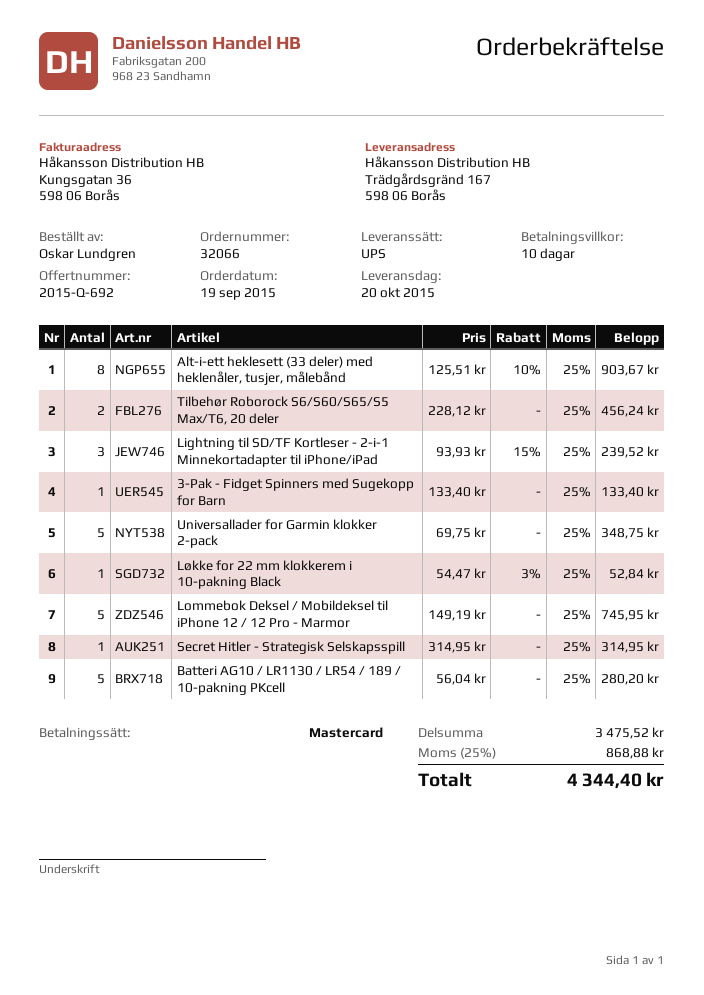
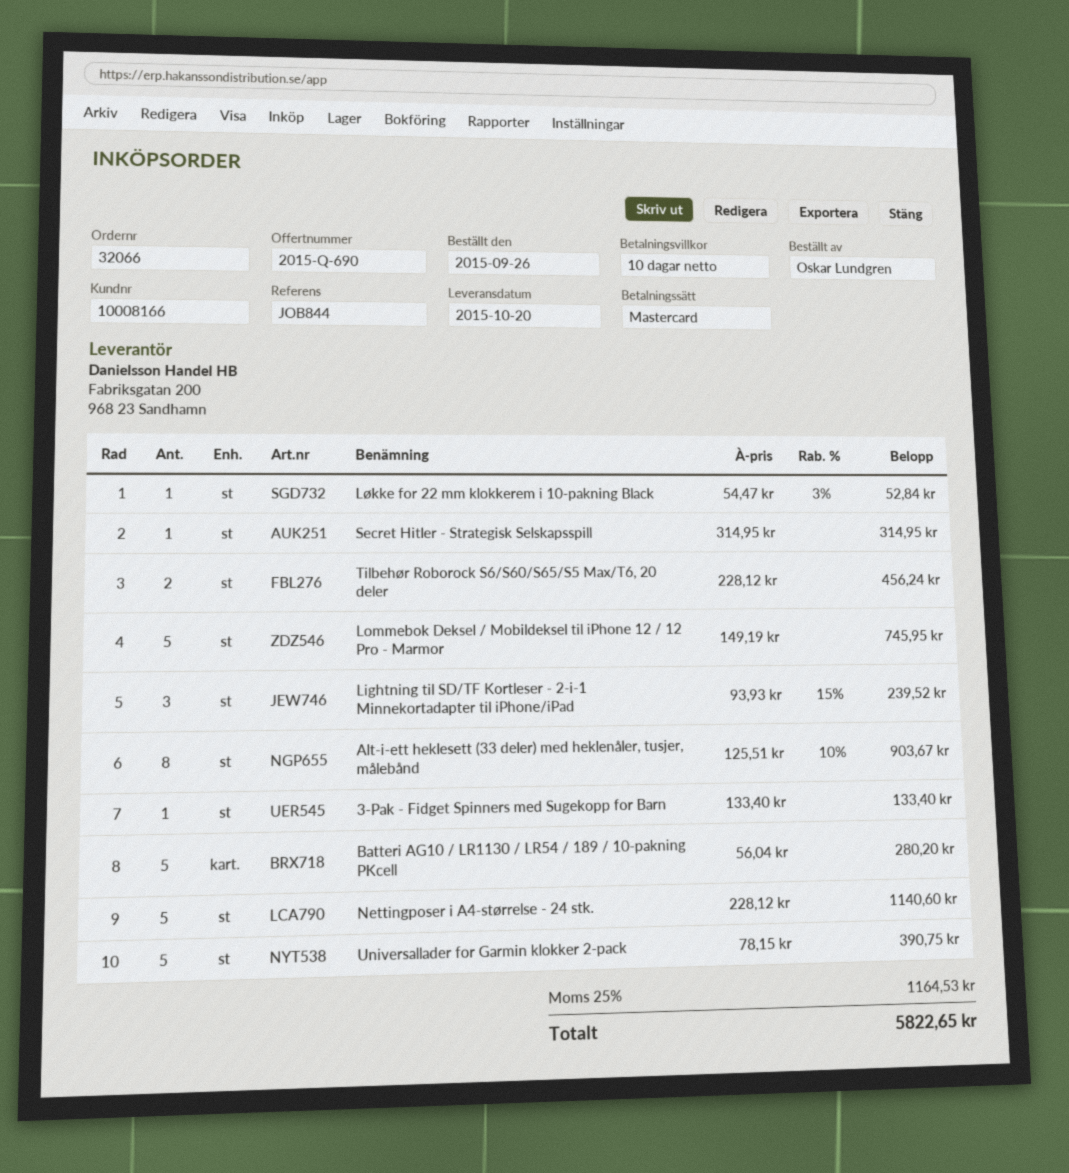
quote number: 2015-Q-692 -> 2015-Q-690
order date: 2015-09-19 -> 2015-09-26
Universallader for Garmin klokker 2-pack: 5 x 69.75 = 348.75 -> 5 x 78.15 = 390.75
Nettingposer i A4-størrelse - 24 stk.: none -> 5 x 228.12 = 1140.60
tax: 25% = 868.88 -> 25% = 1164.53
total: 4344.40 -> 5822.65

